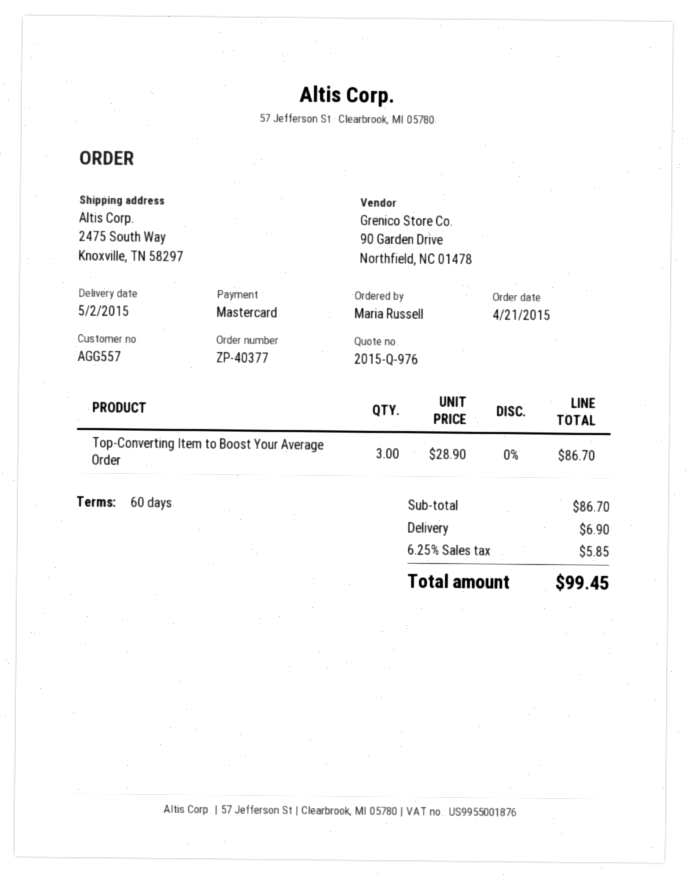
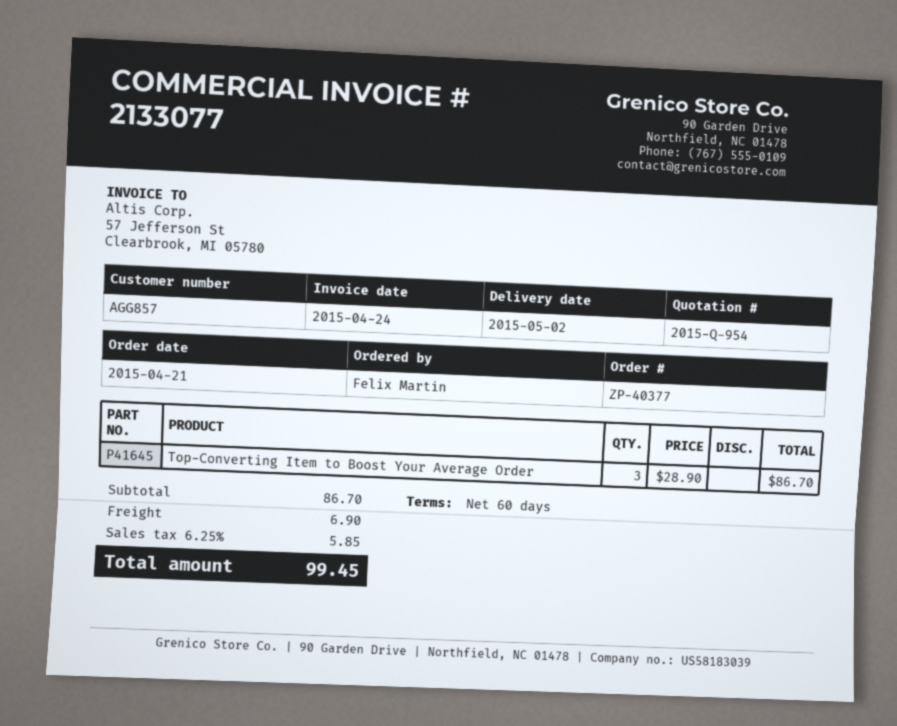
quote number: 2015-Q-976 -> 2015-Q-954
customer number: AGG557 -> AGG857
ordered by: Maria Russell -> Felix Martin

